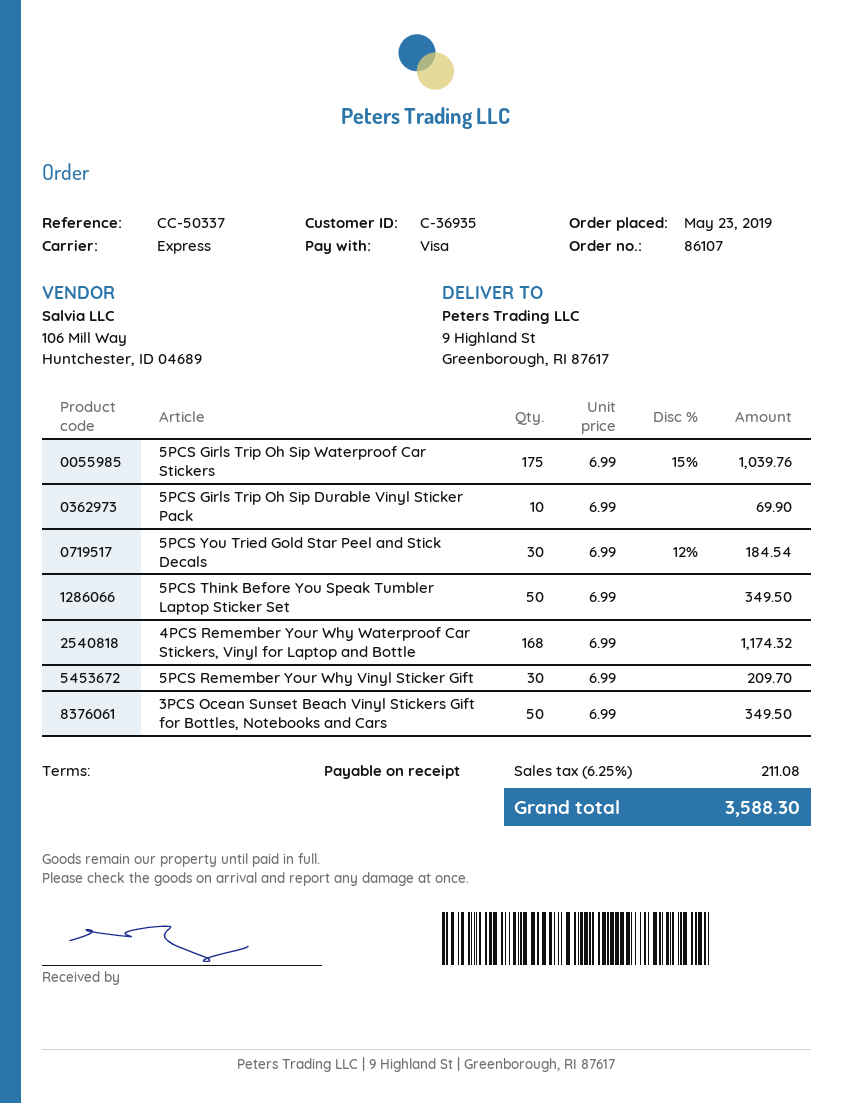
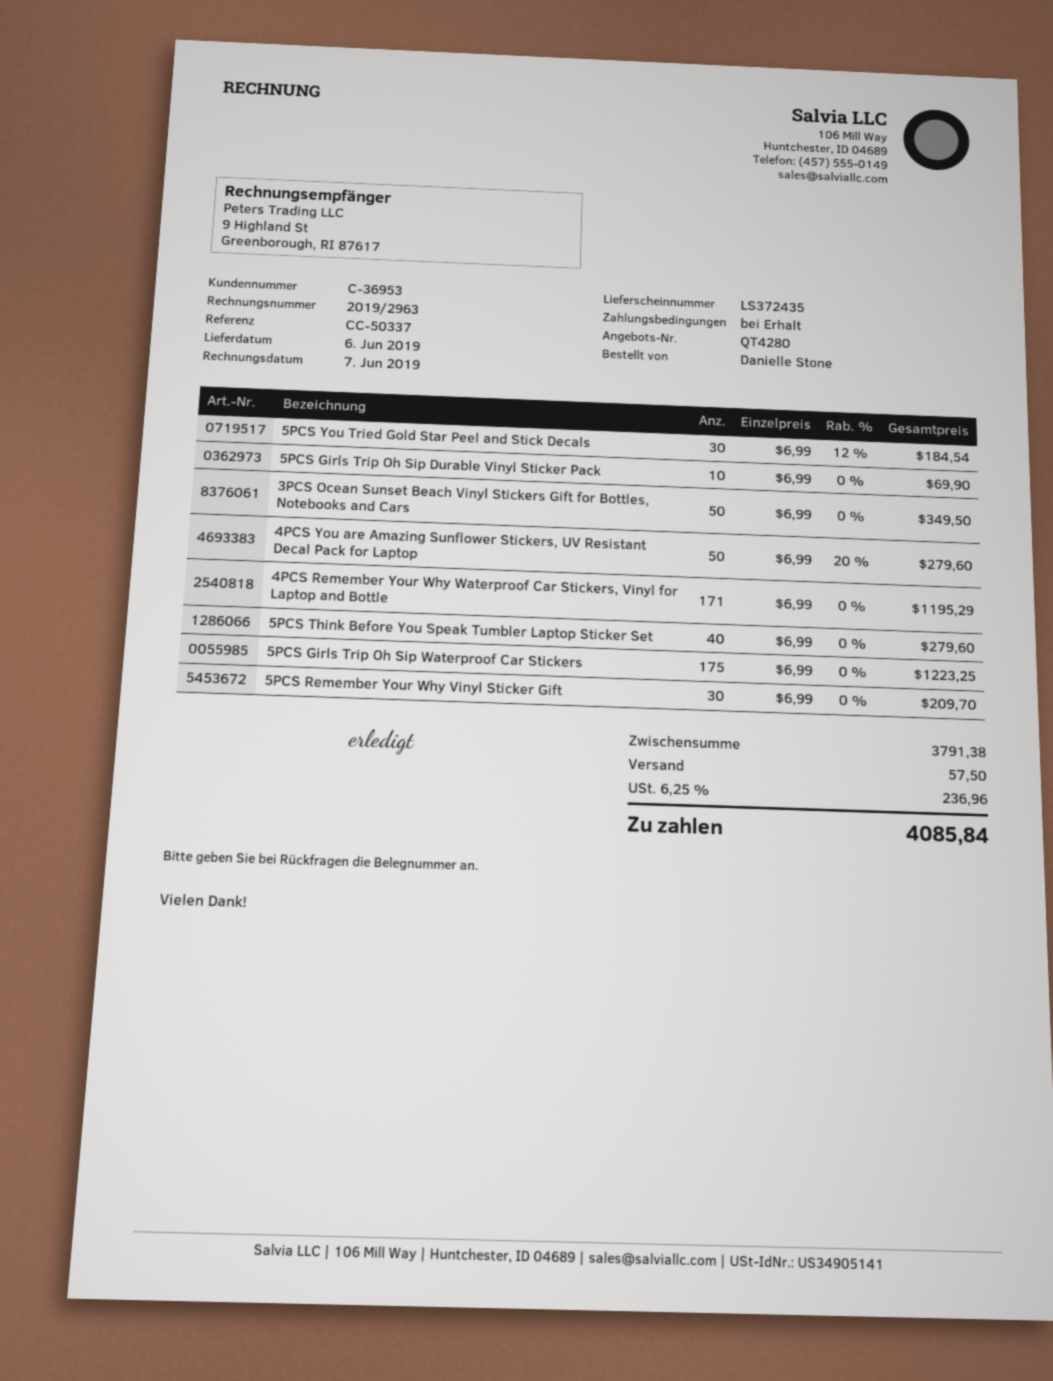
customer number: C-36935 -> C-36953
5PCS Girls Trip Oh Sip Waterproof Car Stickers: 175 x 6.99 - 15% = 1039.76 -> 175 x 6.99 = 1223.25
5PCS Think Before You Speak Tumbler Laptop Sticker Set: 50 x 6.99 = 349.50 -> 40 x 6.99 = 279.60
4PCS Remember Your Why Waterproof Car Stickers, Vinyl for Laptop and Bottle: 168 x 6.99 = 1174.32 -> 171 x 6.99 = 1195.29
4PCS You are Amazing Sunflower Stickers, UV Resistant Decal Pack for Laptop: none -> 50 x 6.99 - 20% = 279.60
shipping: none -> 57.50
tax: 6.25% = 211.08 -> 6.25% = 236.96
total: 3588.30 -> 4085.84

